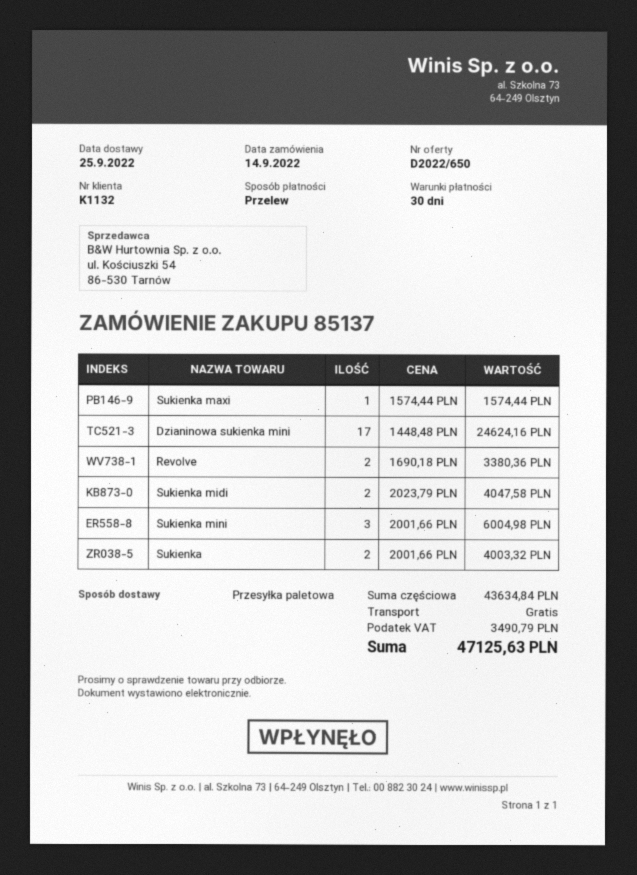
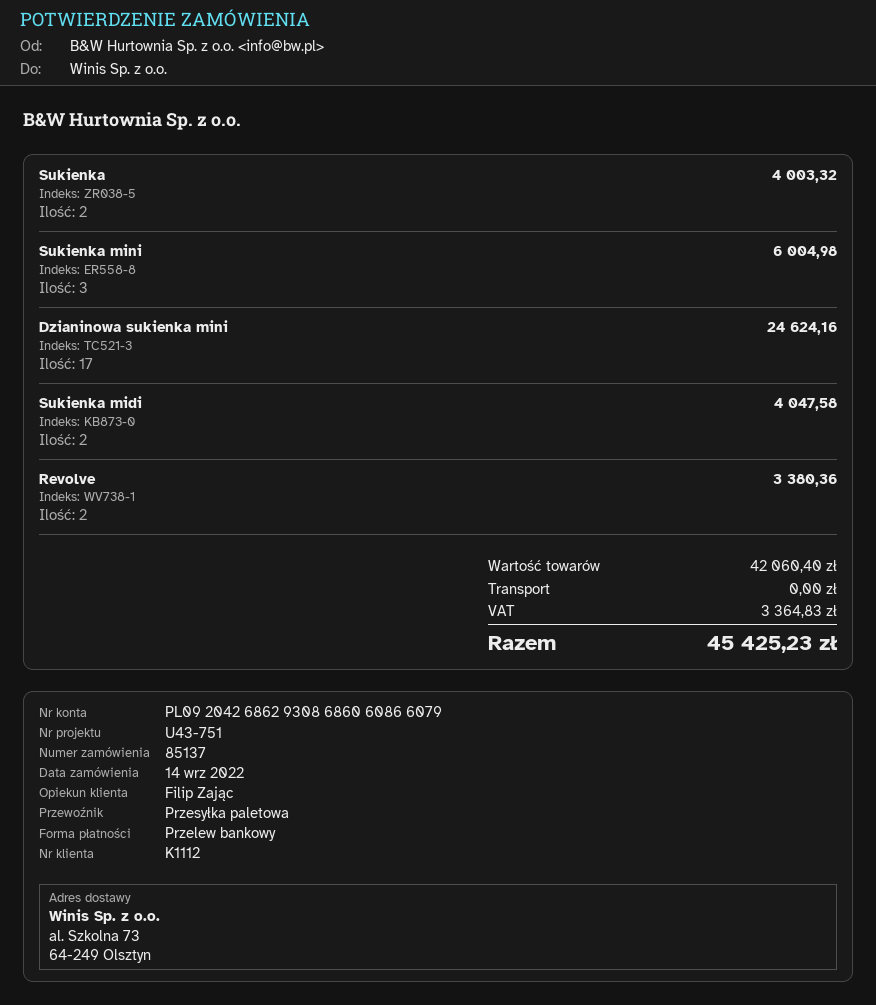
customer number: K1132 -> K1112
Sukienka maxi: 1 for 1574.44 -> none
subtotal: 43634.84 -> 42060.40
tax: 3490.79 -> 3364.83
total: 47125.63 -> 45425.23

